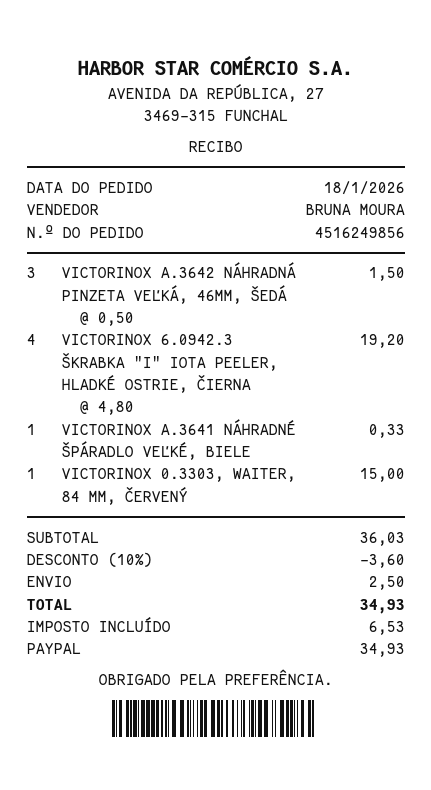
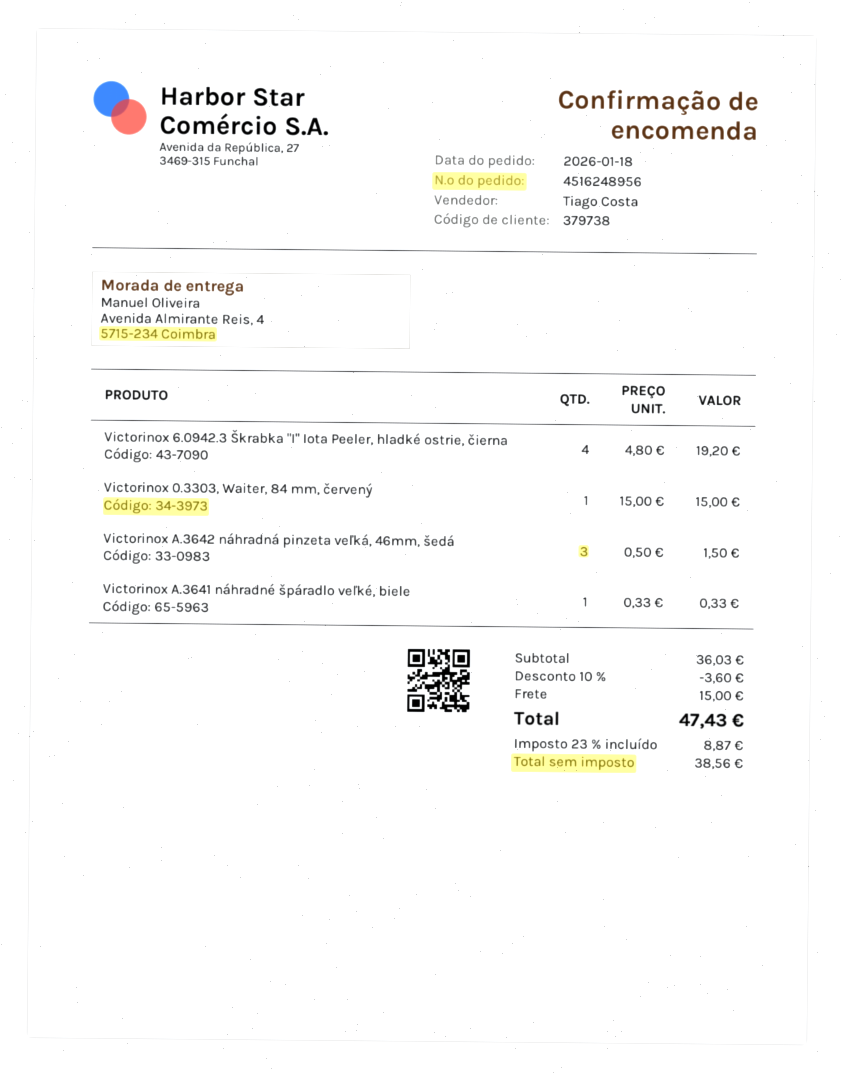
order number: 4516249856 -> 4516248956
sales rep: BRUNA MOURA -> Tiago Costa
shipping: 2.50 -> 15.00
tax: 6.53 -> 8.87
total: 34.93 -> 47.43

